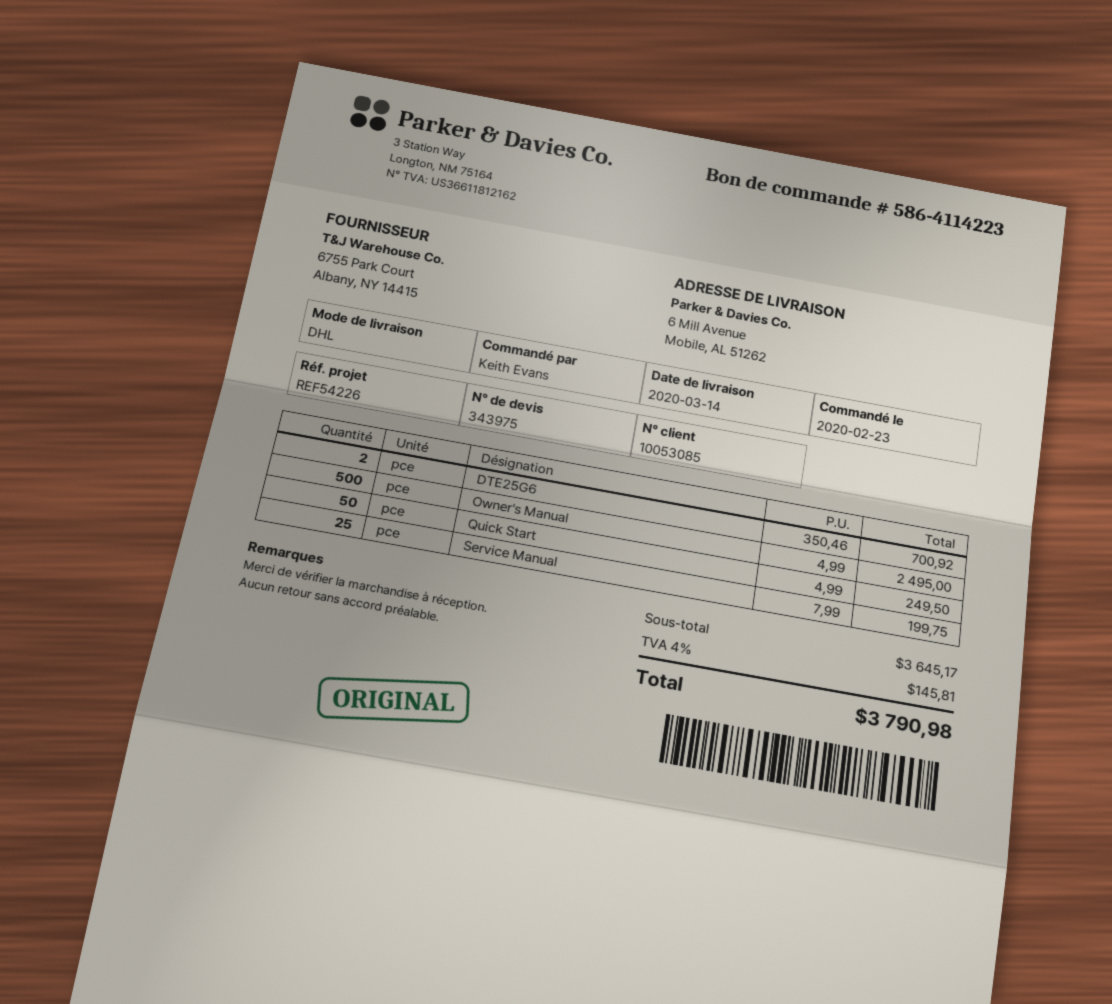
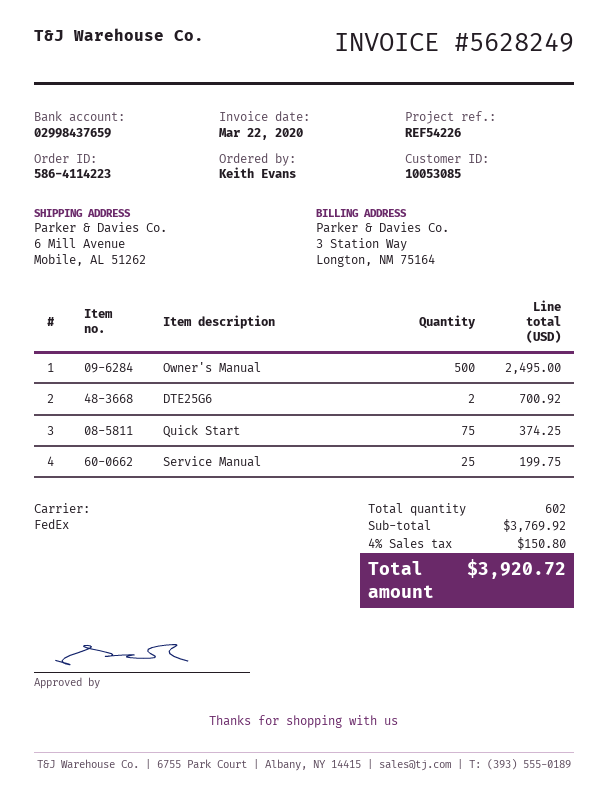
shipping method: DHL -> FedEx
Quick Start: 50 for 249.50 -> 75 for 374.25
subtotal: 3645.17 -> 3769.92
tax: 4% = 145.81 -> 4% = 150.80
total: 3790.98 -> 3920.72

